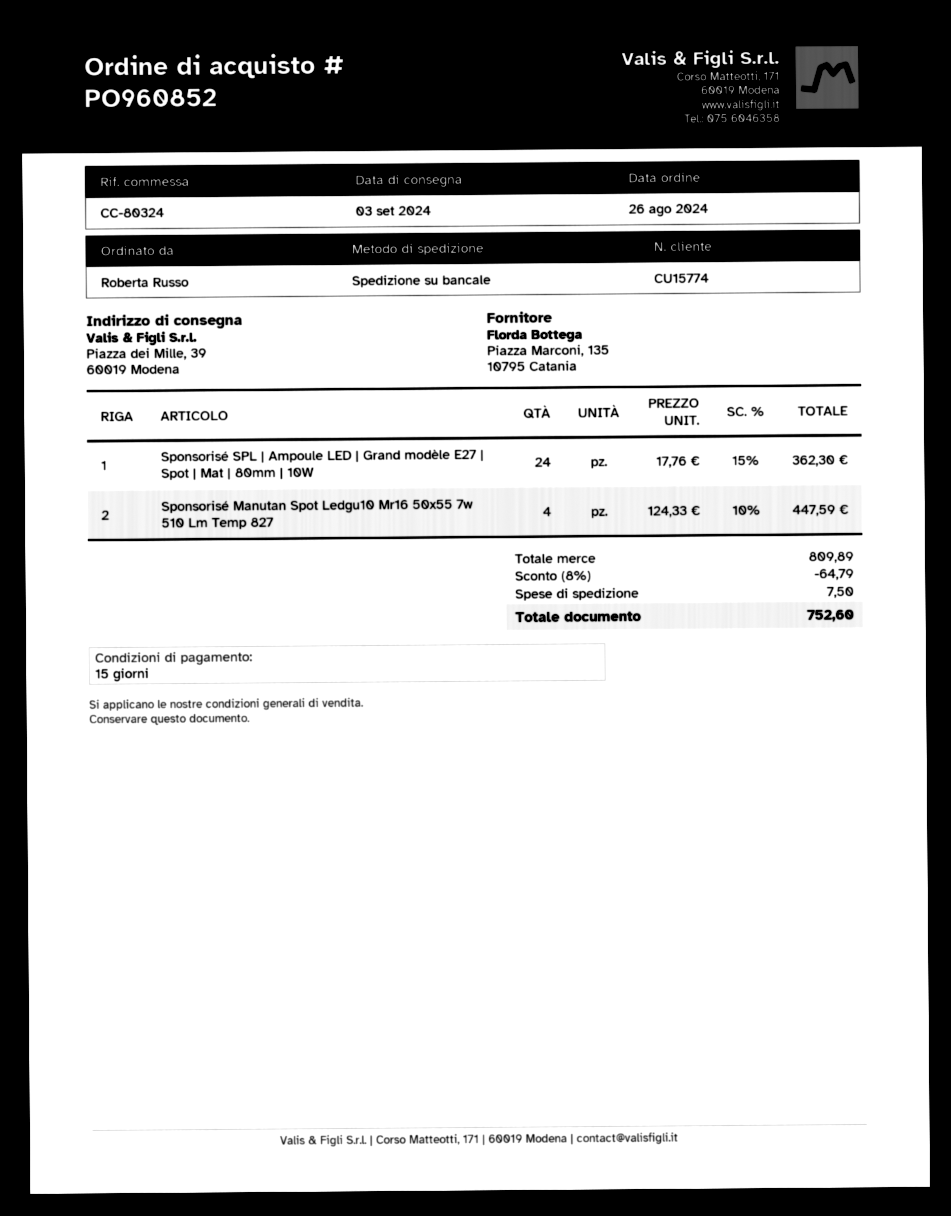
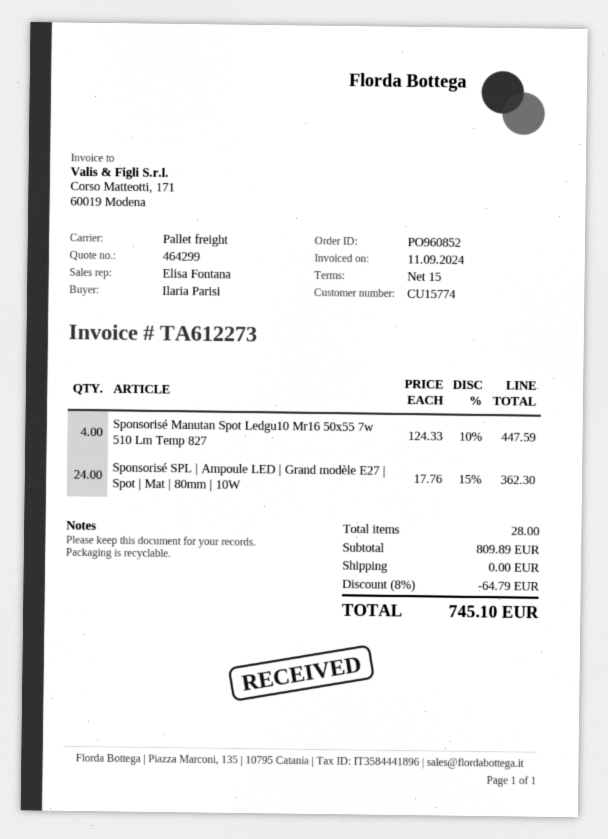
ordered by: Roberta Russo -> Ilaria Parisi
shipping: 7.50 -> 0.00
total: 752.60 -> 745.10

